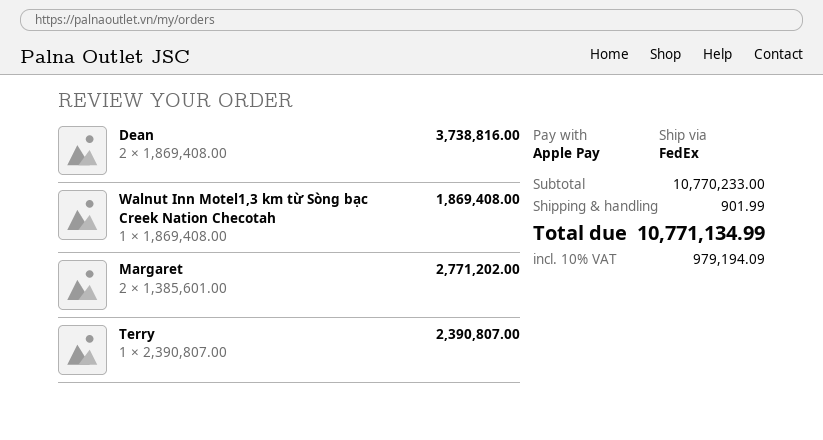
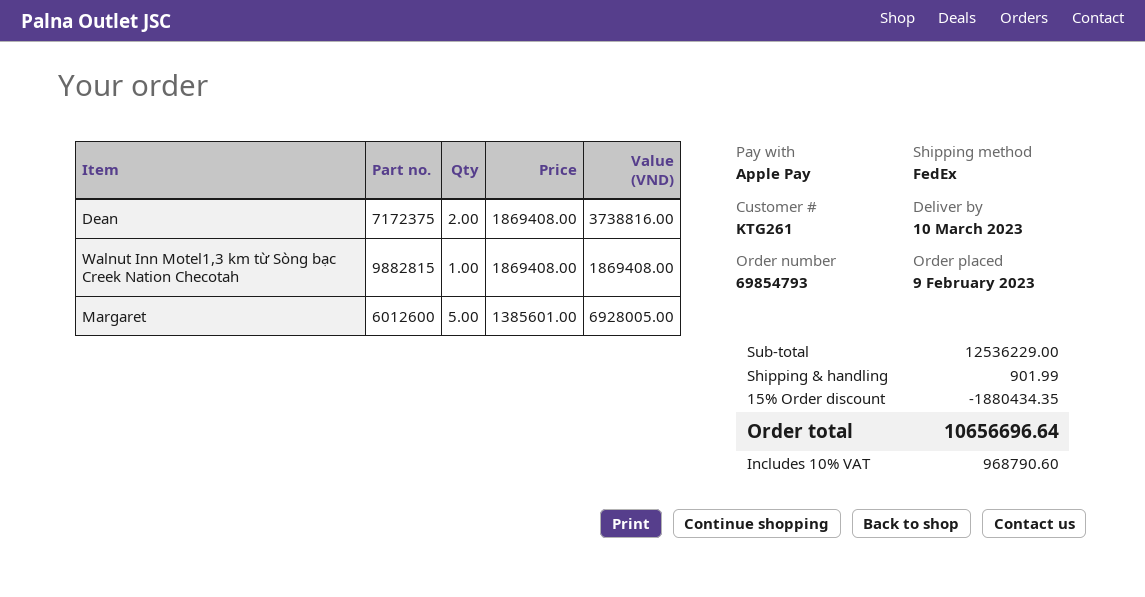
Margaret: 2 x 1385601.00 = 2771202.00 -> 5 x 1385601.00 = 6928005.00
Terry: 1 x 2390807.00 = 2390807.00 -> none
subtotal: 10770233.00 -> 12536229.00
discount: none -> 15% = 1880434.35
tax: 10% = 979194.09 -> 10% = 968790.60
total: 10771134.99 -> 10656696.64

